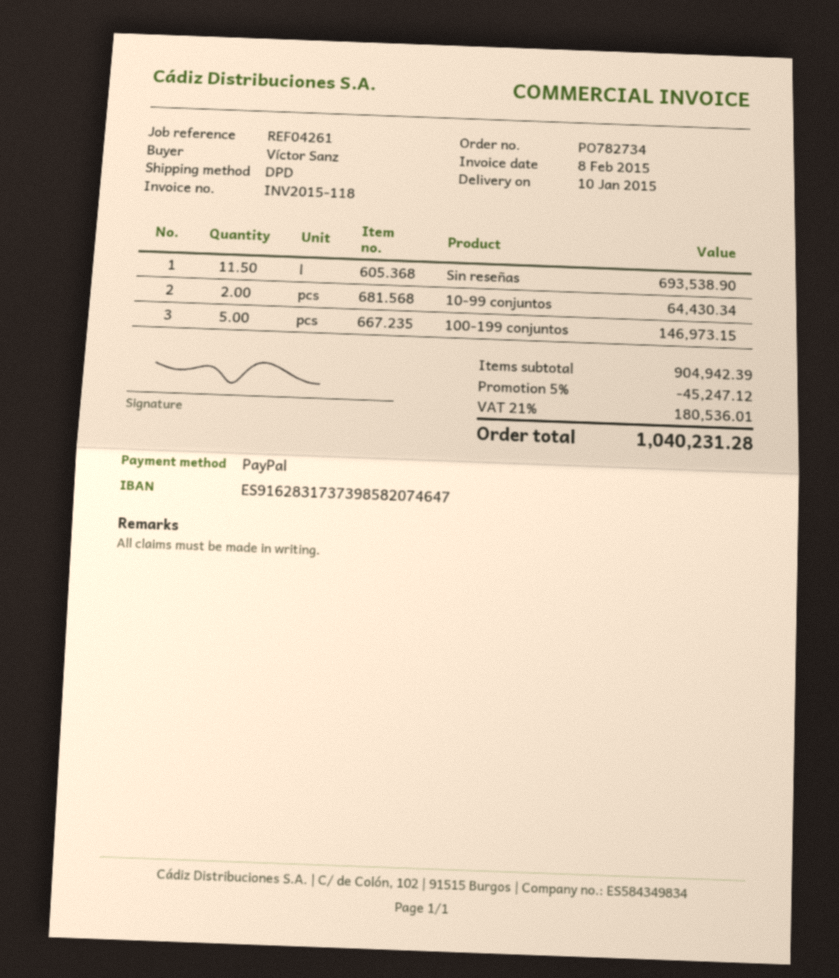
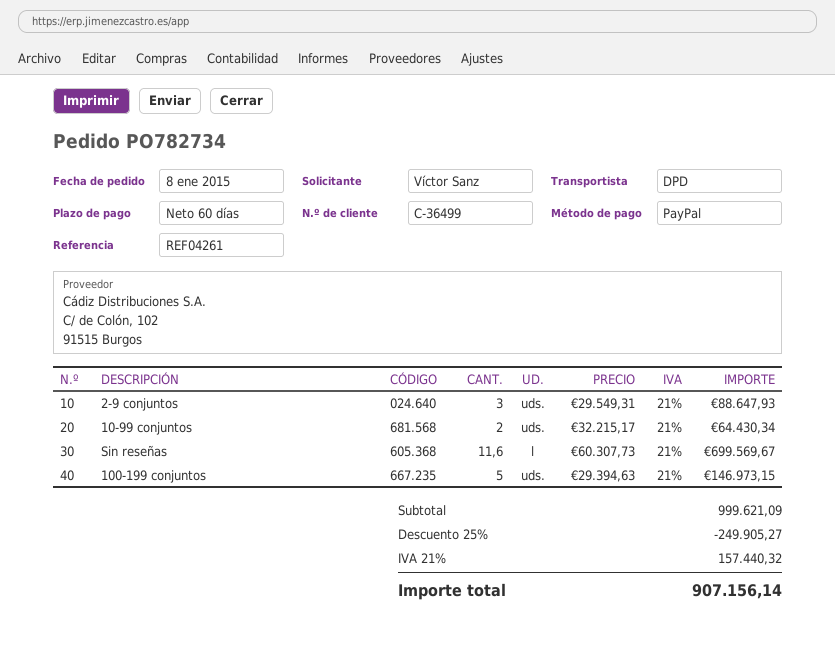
Sin reseñas: 11.5 for 693538.90 -> 11.6 for 699569.67
2-9 conjuntos: none -> 3 for 88647.93
subtotal: 904942.39 -> 999621.09
discount: 5% = 45247.12 -> 25% = 249905.27
tax: 21% = 180536.01 -> 21% = 157440.32
total: 1040231.28 -> 907156.14

